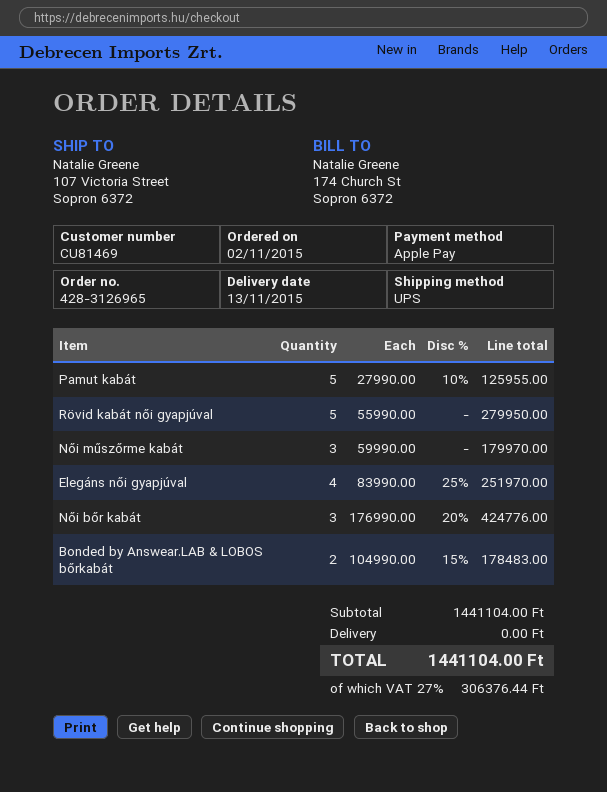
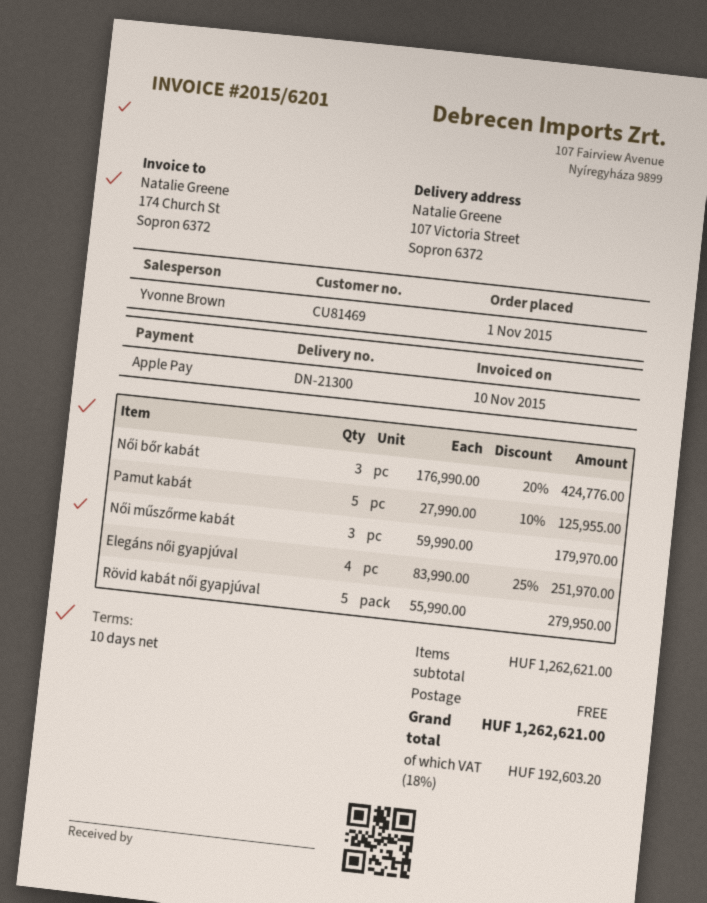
order date: 2015-11-02 -> 2015-11-01
Bonded by Answear.LAB & LOBOS bőrkabát: 2 x 104990.00 - 15% = 178483.00 -> none
subtotal: 1441104.00 -> 1262621.00
tax: 27% = 306376.44 -> 18% = 192603.20
total: 1441104.00 -> 1262621.00

